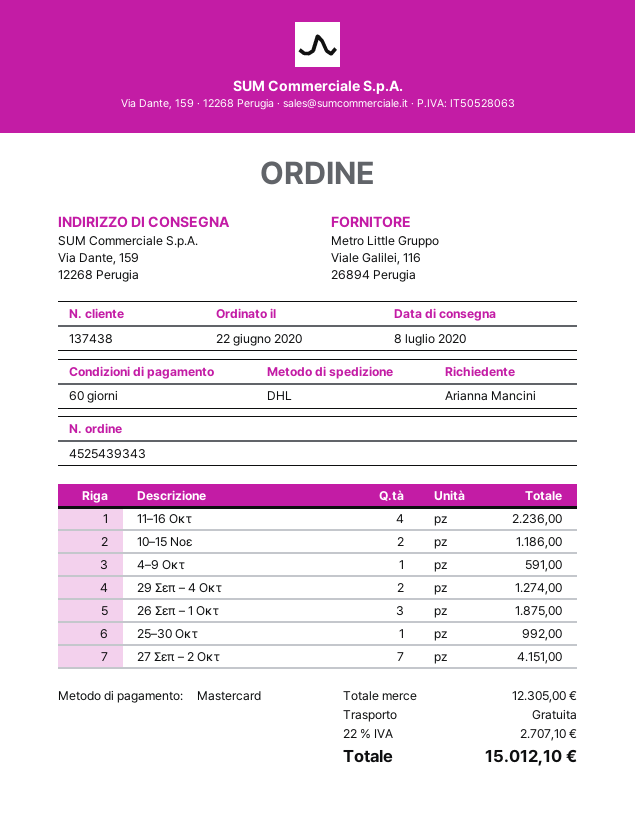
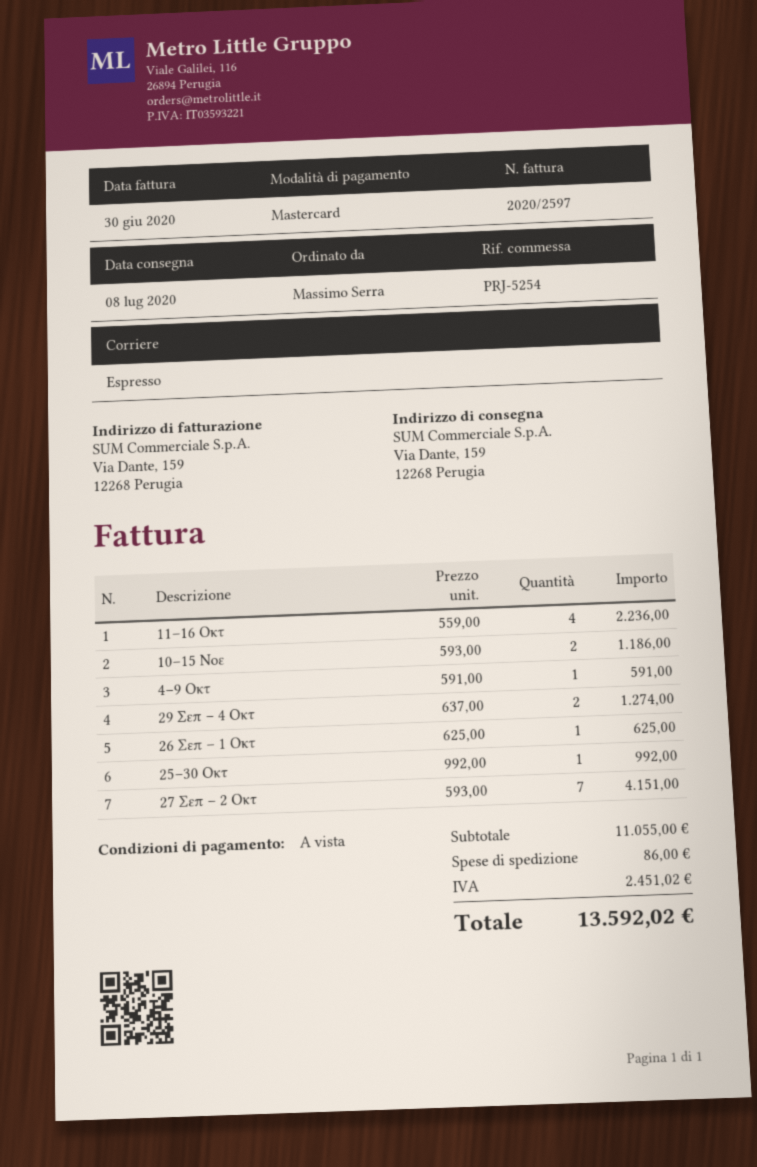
payment terms: 60 days -> on receipt
ordered by: Arianna Mancini -> Massimo Serra
shipping method: DHL -> express
26 Σεπ – 1 Οκτ: 3 for 1875.00 -> 1 for 625.00
subtotal: 12305.00 -> 11055.00
shipping: 0.00 -> 86.00
tax: 2707.10 -> 2451.02
total: 15012.10 -> 13592.02

